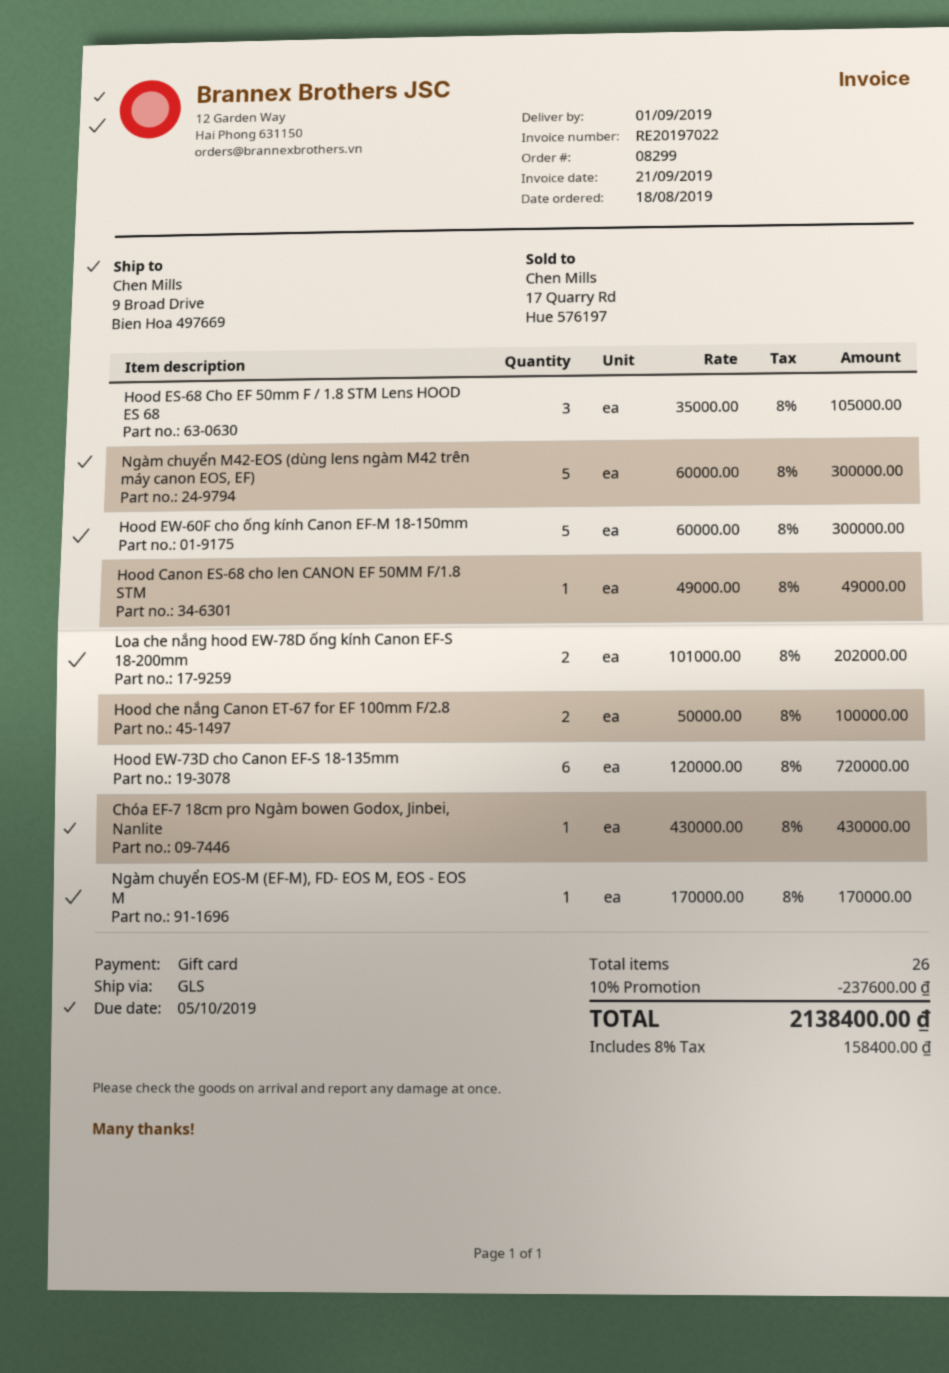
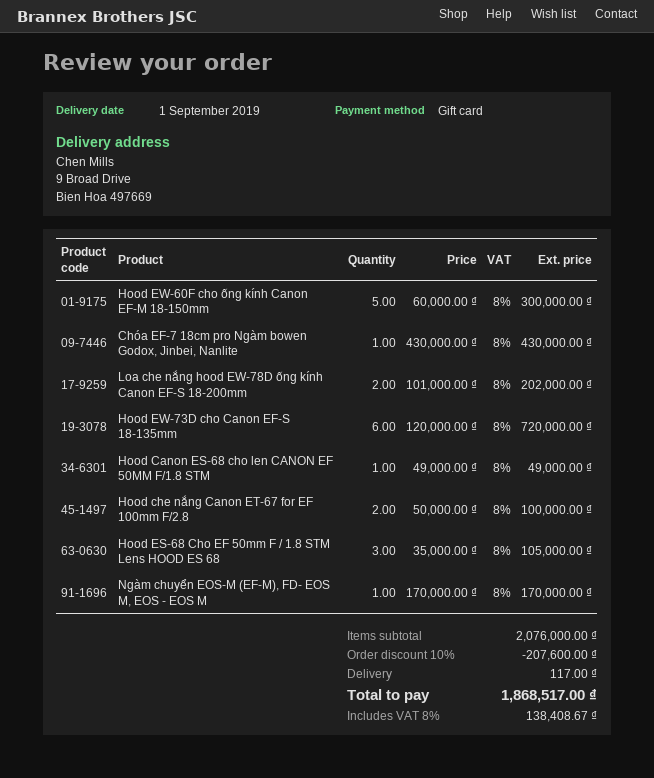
Ngàm chuyển M42-EOS (dùng lens ngàm M42 trên máy canon EOS, EF): 5 x 60000.00 = 300000.00 -> none
discount: 10% = 237600.00 -> 10% = 207600.00
shipping: none -> 117.00
tax: 8% = 158400.00 -> 8% = 138408.67
total: 2138400.00 -> 1868517.00

